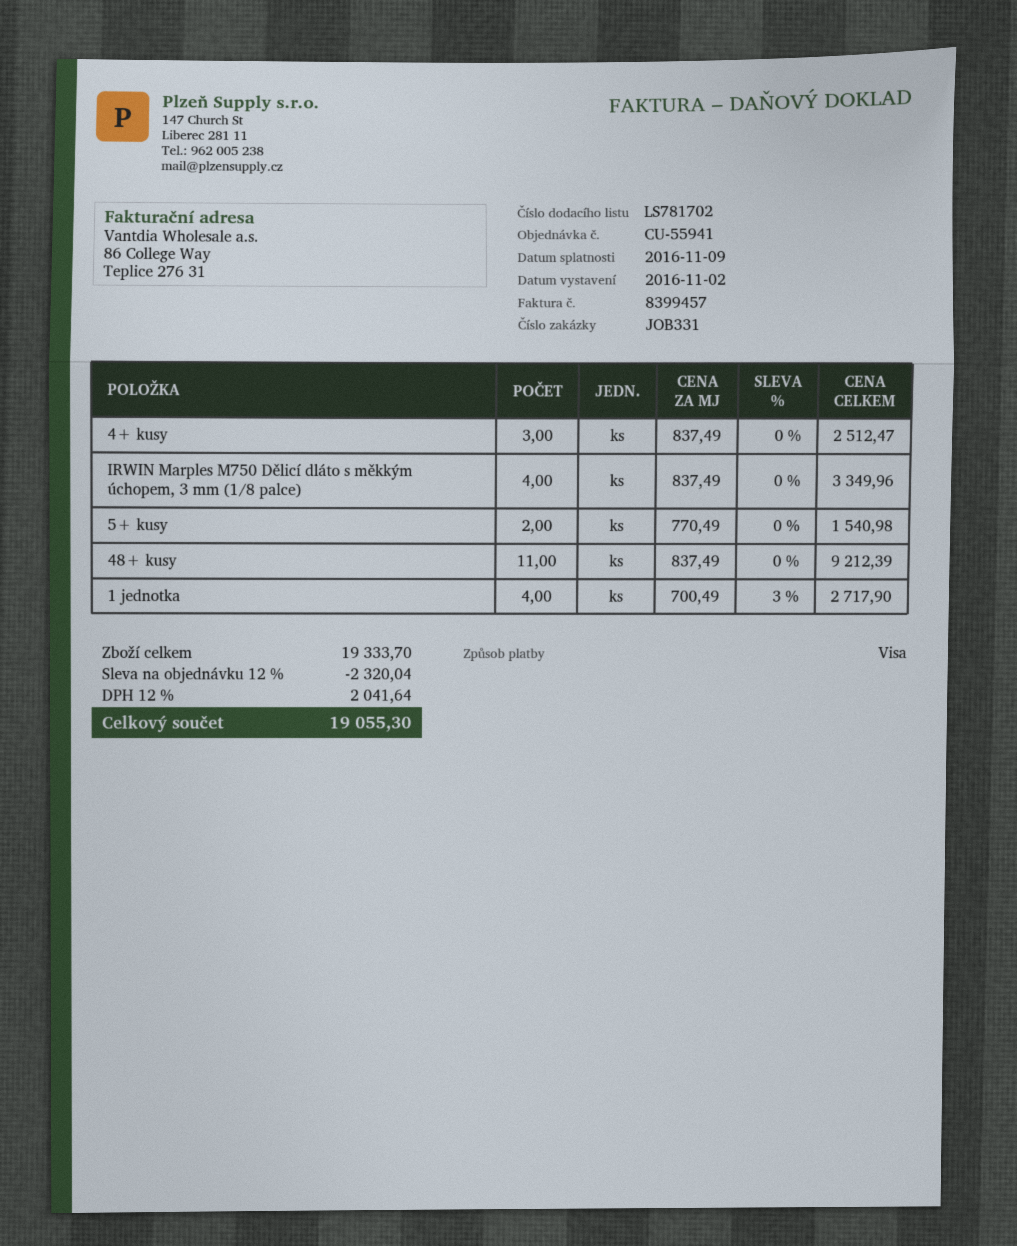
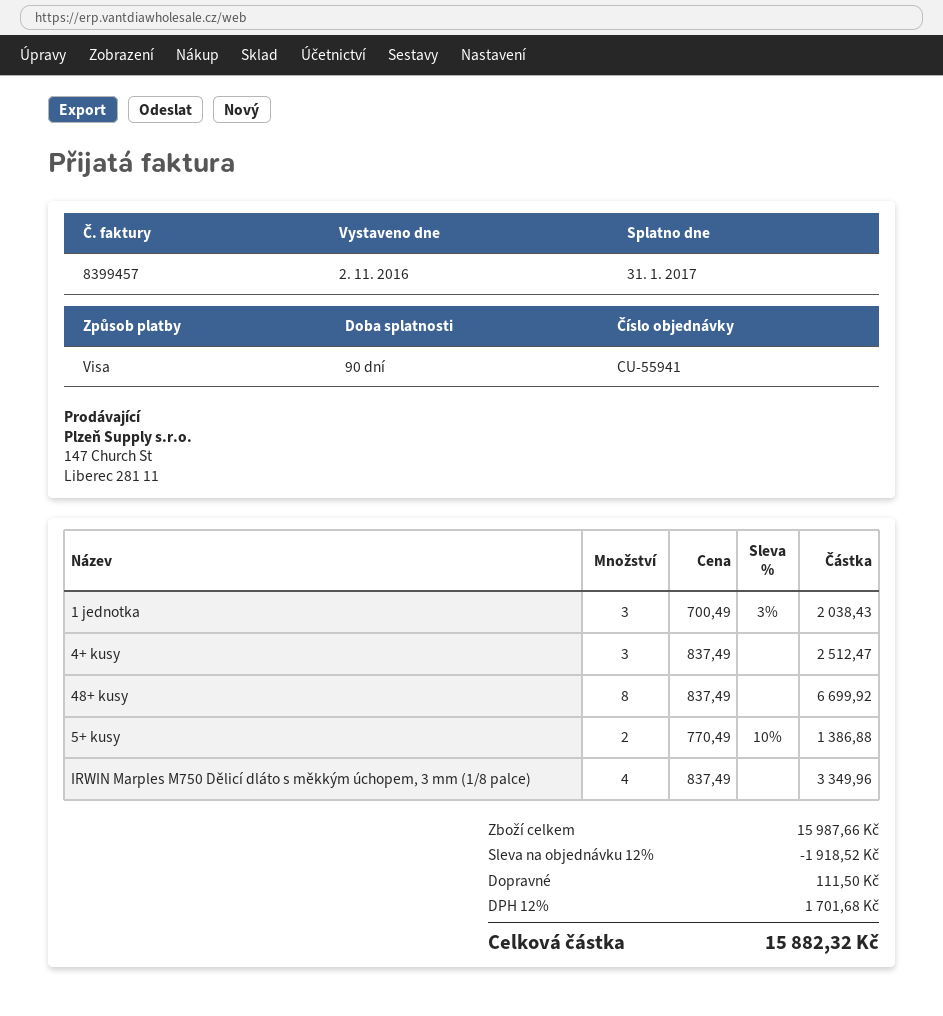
due date: 2016-11-09 -> 2017-01-31
5+ kusy: 2 x 770.49 = 1540.98 -> 2 x 770.49 - 10% = 1386.88
48+ kusy: 11 x 837.49 = 9212.39 -> 8 x 837.49 = 6699.92
1 jednotka: 4 x 700.49 - 3% = 2717.90 -> 3 x 700.49 - 3% = 2038.43
subtotal: 19333.70 -> 15987.66
discount: 12% = 2320.04 -> 12% = 1918.52
shipping: none -> 111.50
tax: 12% = 2041.64 -> 12% = 1701.68
total: 19055.30 -> 15882.32

